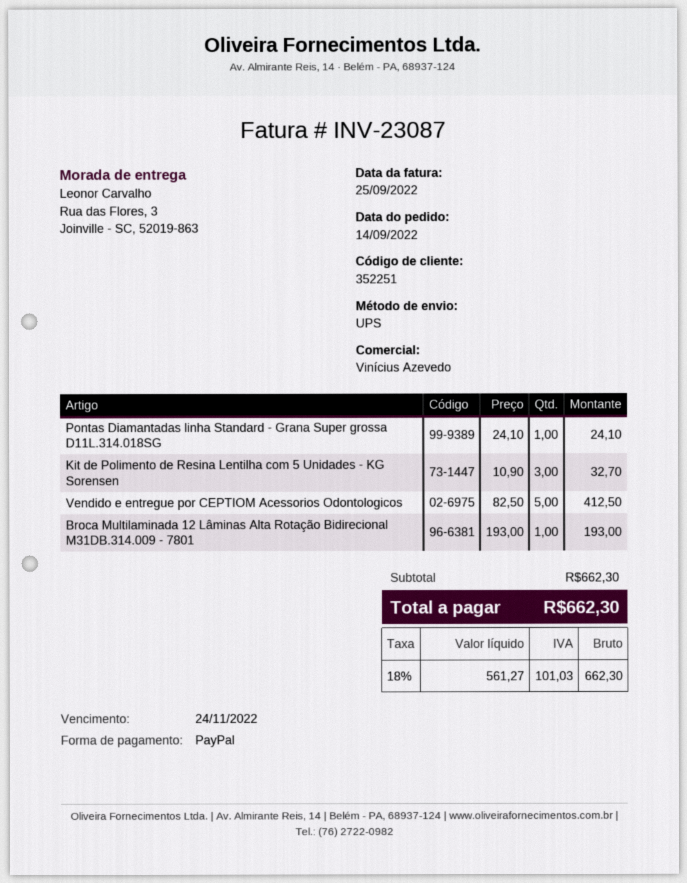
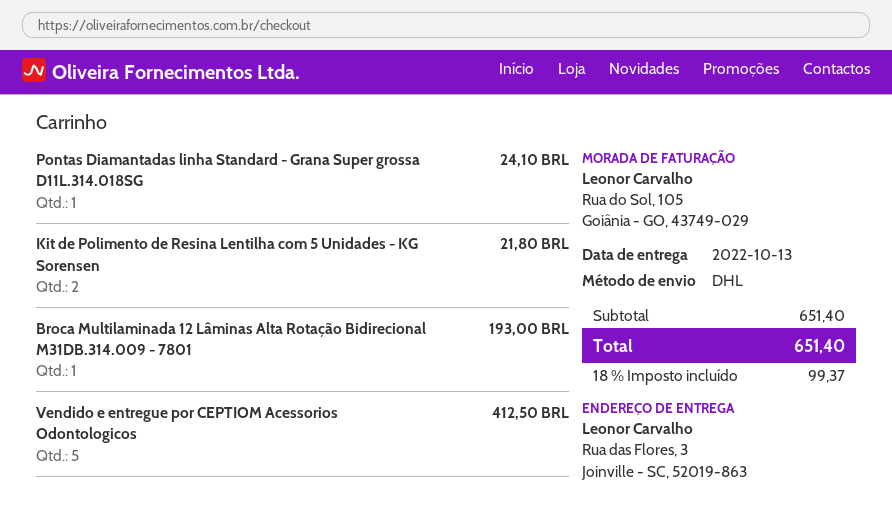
shipping method: UPS -> DHL
Kit de Polimento de Resina Lentilha com 5 Unidades - KG Sorensen: 3 for 32.70 -> 2 for 21.80
subtotal: 662.30 -> 651.40
tax: 18% = 101.03 -> 18% = 99.37
total: 662.30 -> 651.40

